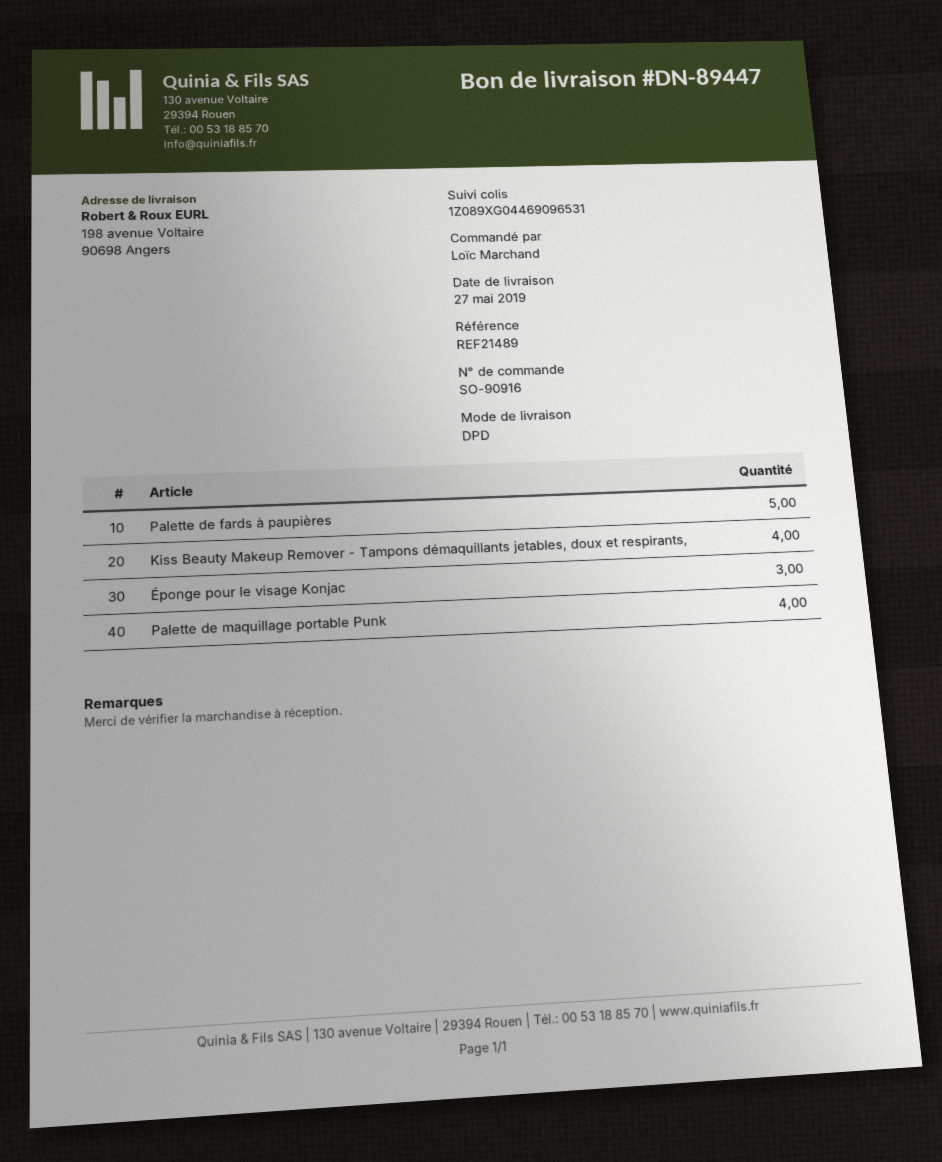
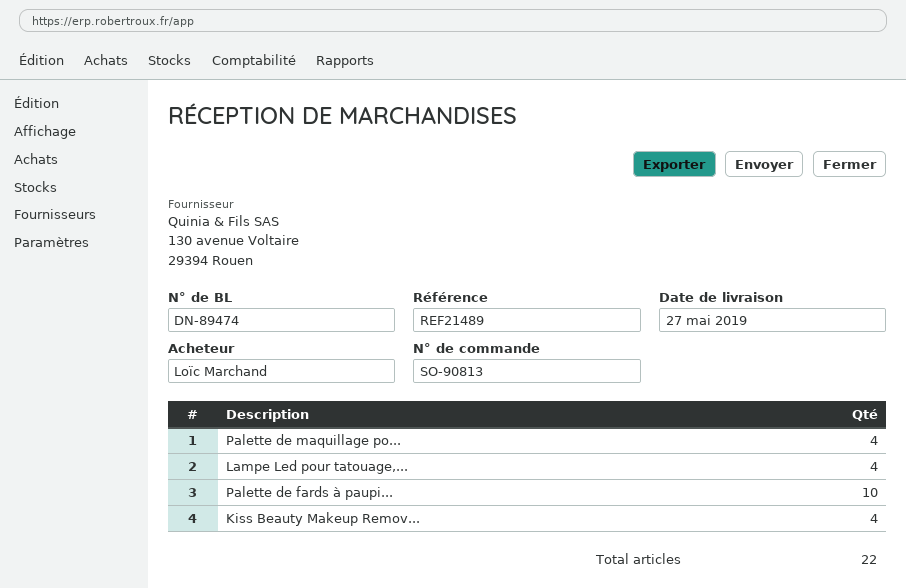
order number: SO-90916 -> SO-90813
delivery note number: DN-89447 -> DN-89474
Palette de fards à paupières: 5 -> 10
Éponge pour le visage Konjac: 3 -> none
Lampe Led pour tatouage,...: none -> 4

